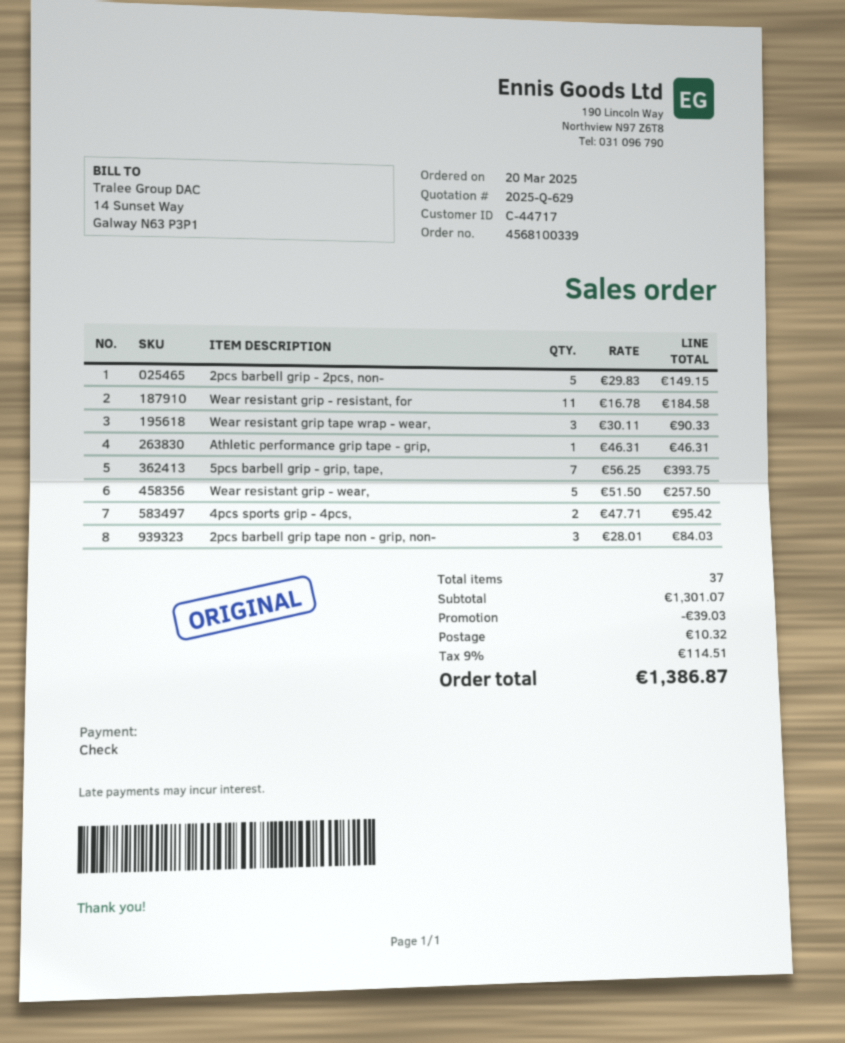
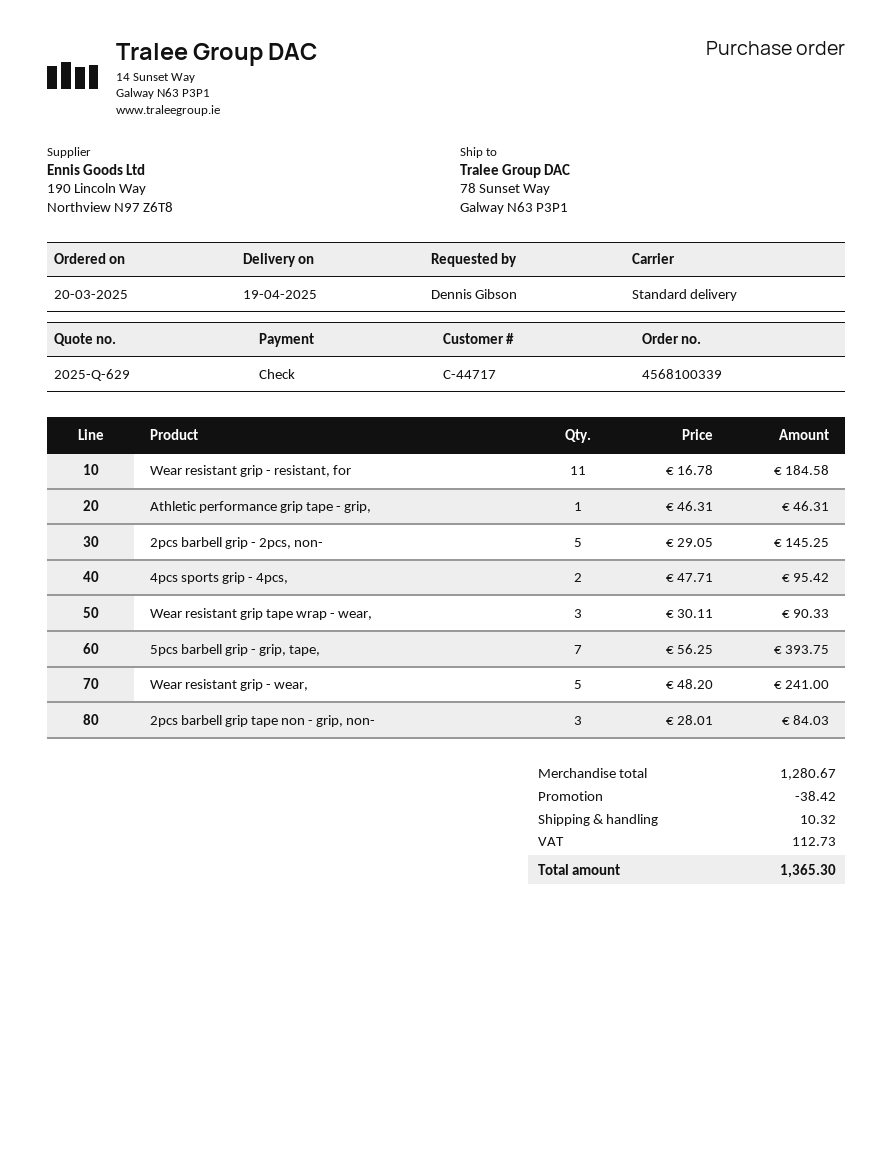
2pcs barbell grip - 2pcs, non-: 5 x 29.83 = 149.15 -> 5 x 29.05 = 145.25
Wear resistant grip - wear,: 5 x 51.50 = 257.50 -> 5 x 48.20 = 241.00
subtotal: 1301.07 -> 1280.67
discount: 39.03 -> 38.42
tax: 114.51 -> 112.73
total: 1386.87 -> 1365.30

